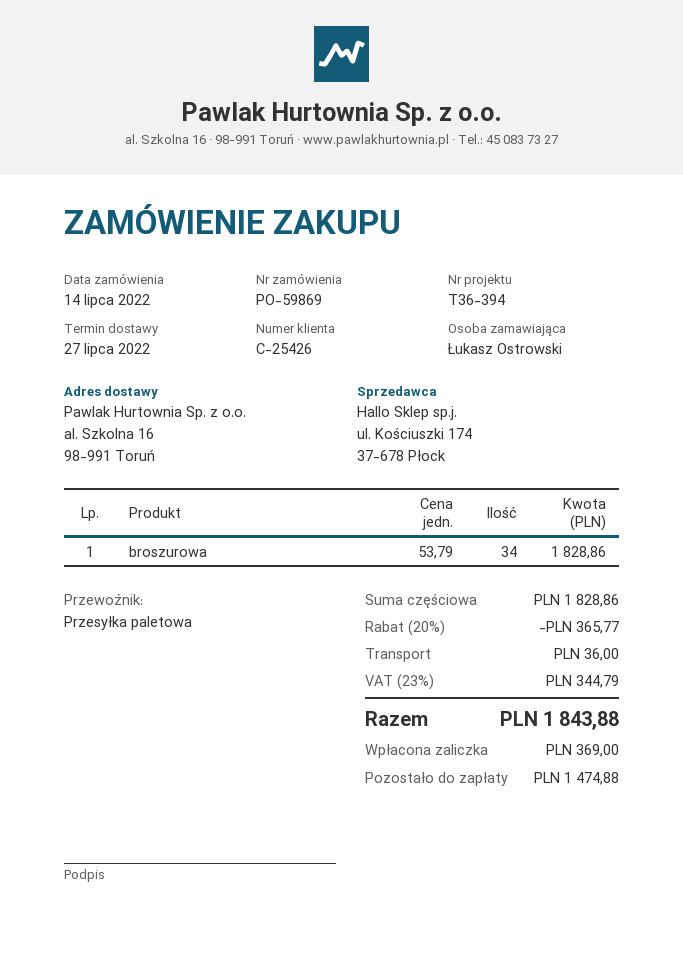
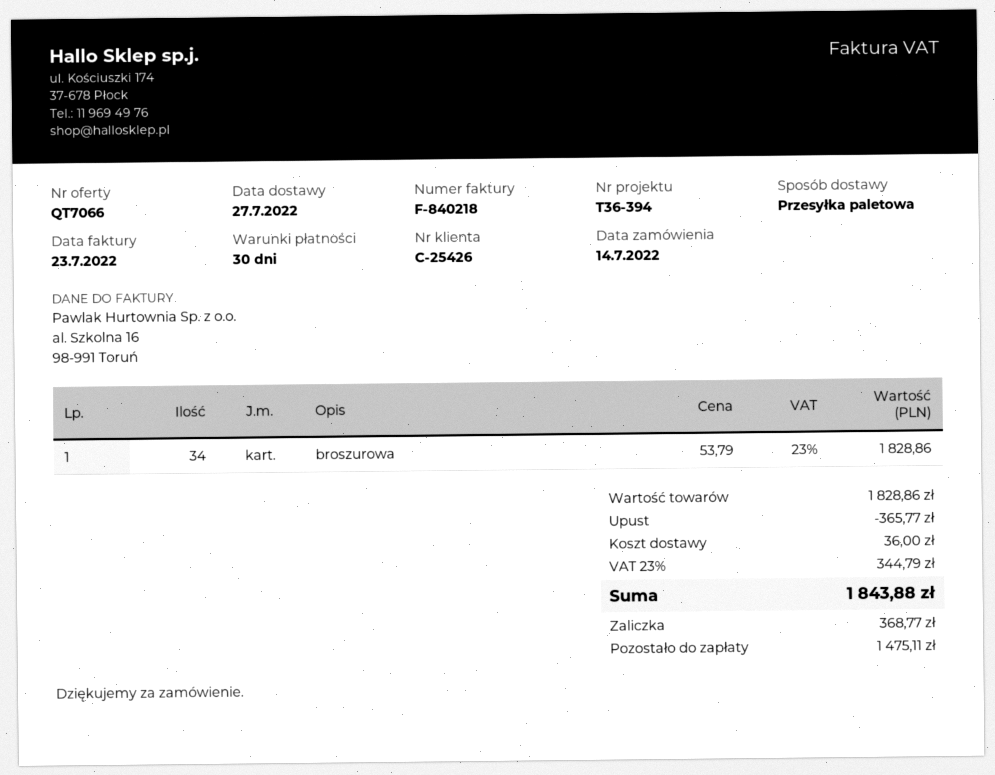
deposit: 369.00 -> 368.77
balance: 1474.88 -> 1475.11

